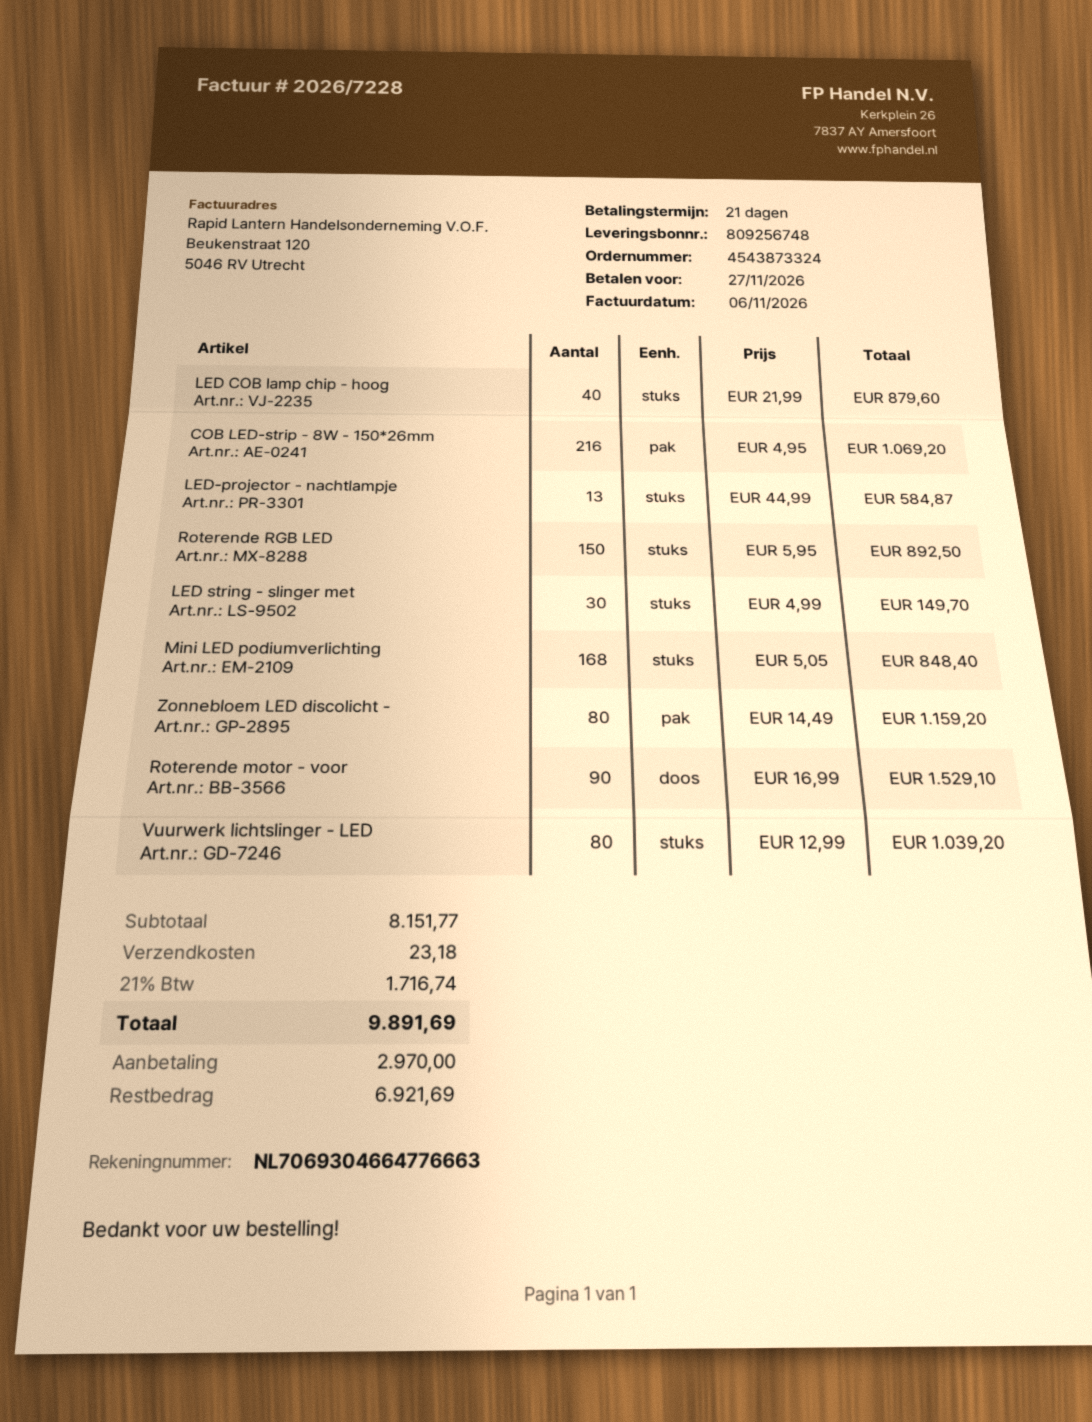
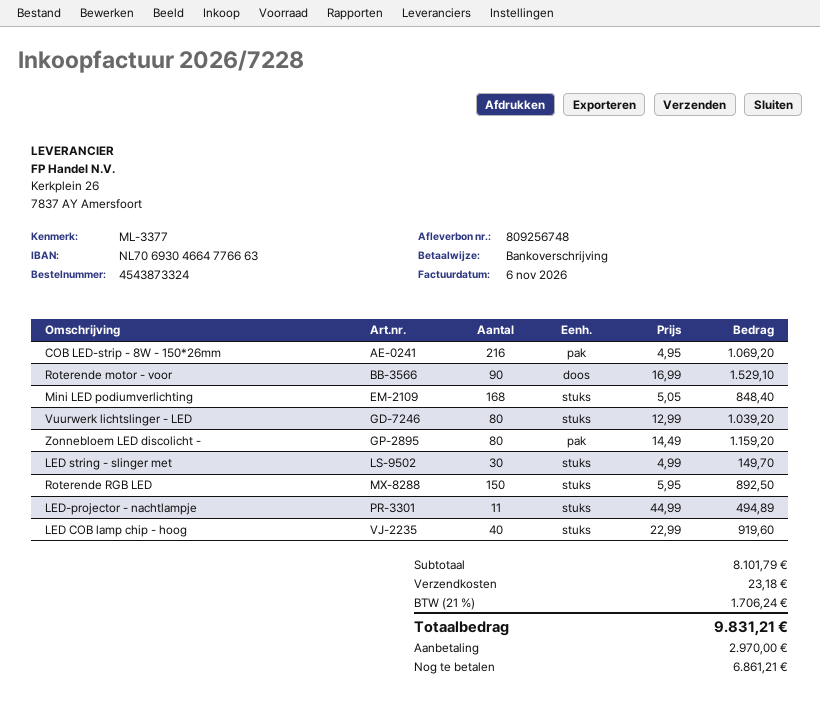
LED COB lamp chip - hoog: 40 x 21.99 = 879.60 -> 40 x 22.99 = 919.60
LED-projector - nachtlampje: 13 x 44.99 = 584.87 -> 11 x 44.99 = 494.89
subtotal: 8151.77 -> 8101.79
tax: 21% = 1716.74 -> 21% = 1706.24
total: 9891.69 -> 9831.21
balance: 6921.69 -> 6861.21

